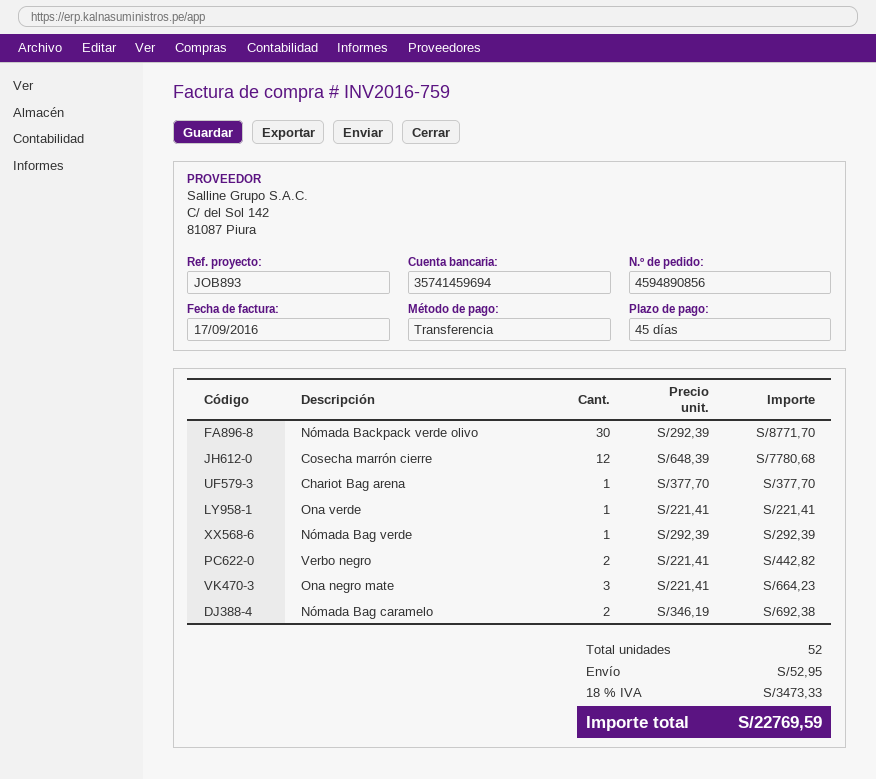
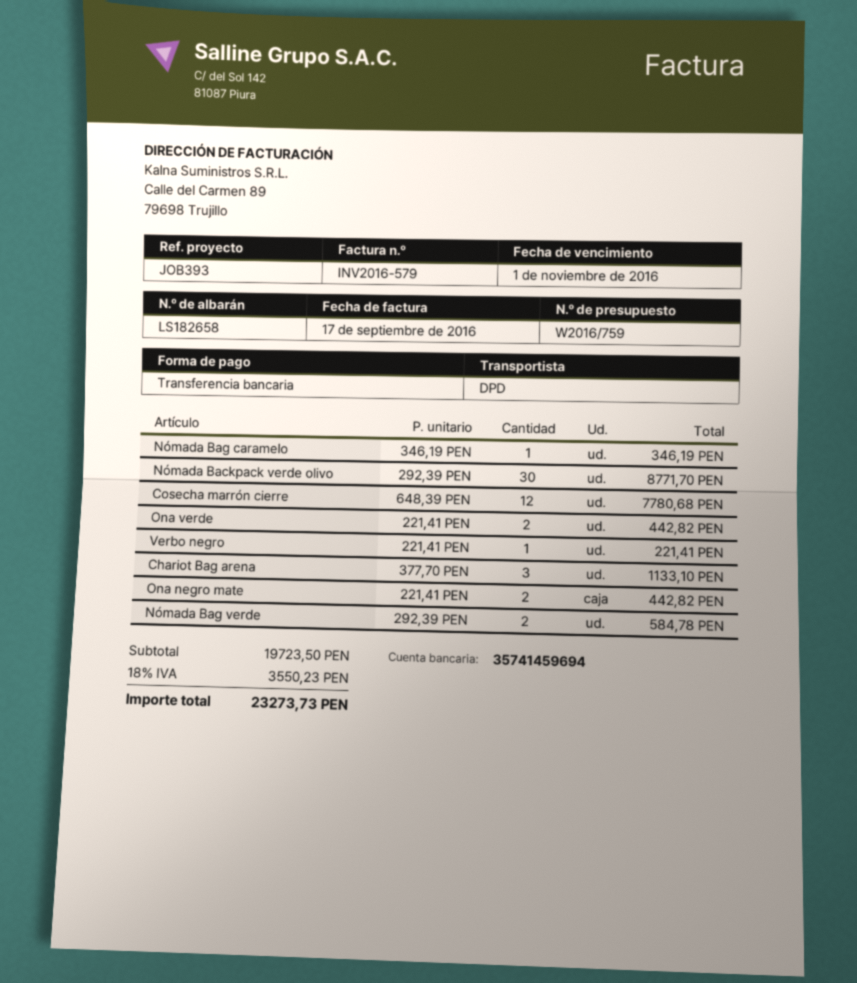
invoice number: INV2016-759 -> INV2016-579
reference: JOB893 -> JOB393
Chariot Bag arena: 1 x 377.70 = 377.70 -> 3 x 377.70 = 1133.10
Ona verde: 1 x 221.41 = 221.41 -> 2 x 221.41 = 442.82
Nómada Bag verde: 1 x 292.39 = 292.39 -> 2 x 292.39 = 584.78
Verbo negro: 2 x 221.41 = 442.82 -> 1 x 221.41 = 221.41
Ona negro mate: 3 x 221.41 = 664.23 -> 2 x 221.41 = 442.82
Nómada Bag caramelo: 2 x 346.19 = 692.38 -> 1 x 346.19 = 346.19
shipping: 52.95 -> none
tax: 18% = 3473.33 -> 18% = 3550.23
total: 22769.59 -> 23273.73

